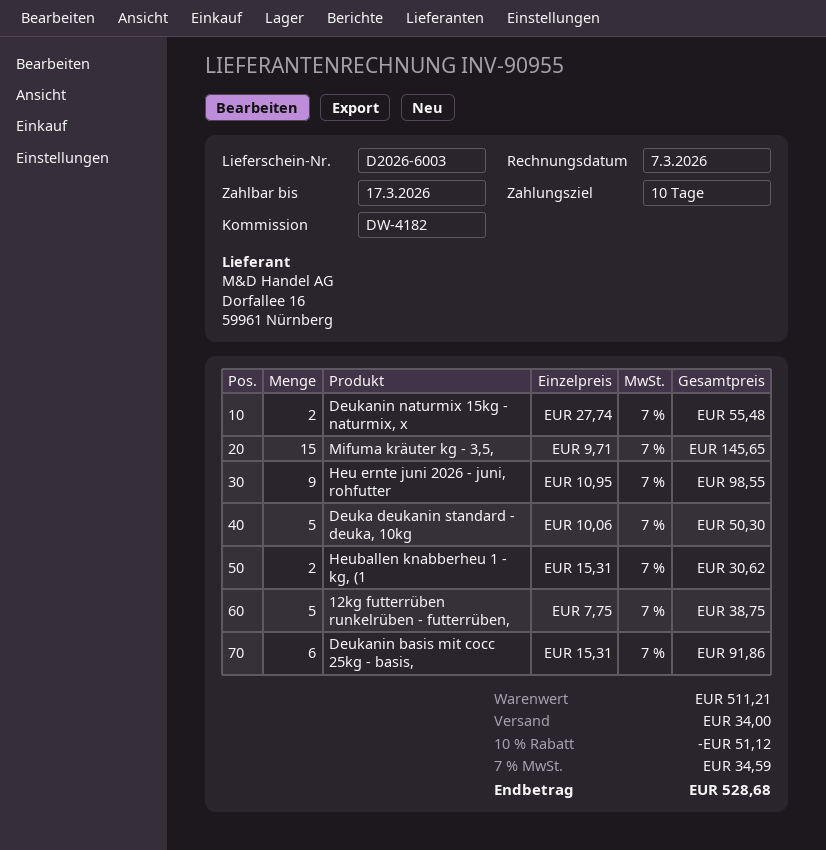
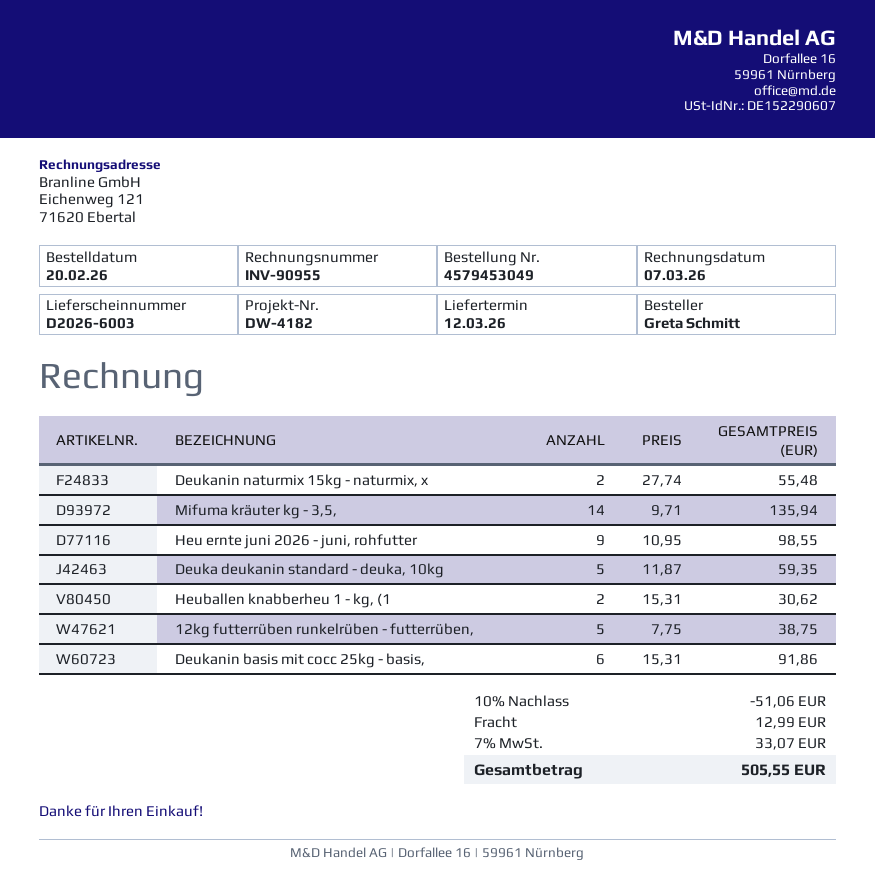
Mifuma kräuter kg - 3,5,: 15 x 9.71 = 145.65 -> 14 x 9.71 = 135.94
Deuka deukanin standard - deuka, 10kg: 5 x 10.06 = 50.30 -> 5 x 11.87 = 59.35
discount: 10% = 51.12 -> 10% = 51.06
shipping: 34.00 -> 12.99
tax: 7% = 34.59 -> 7% = 33.07
total: 528.68 -> 505.55

